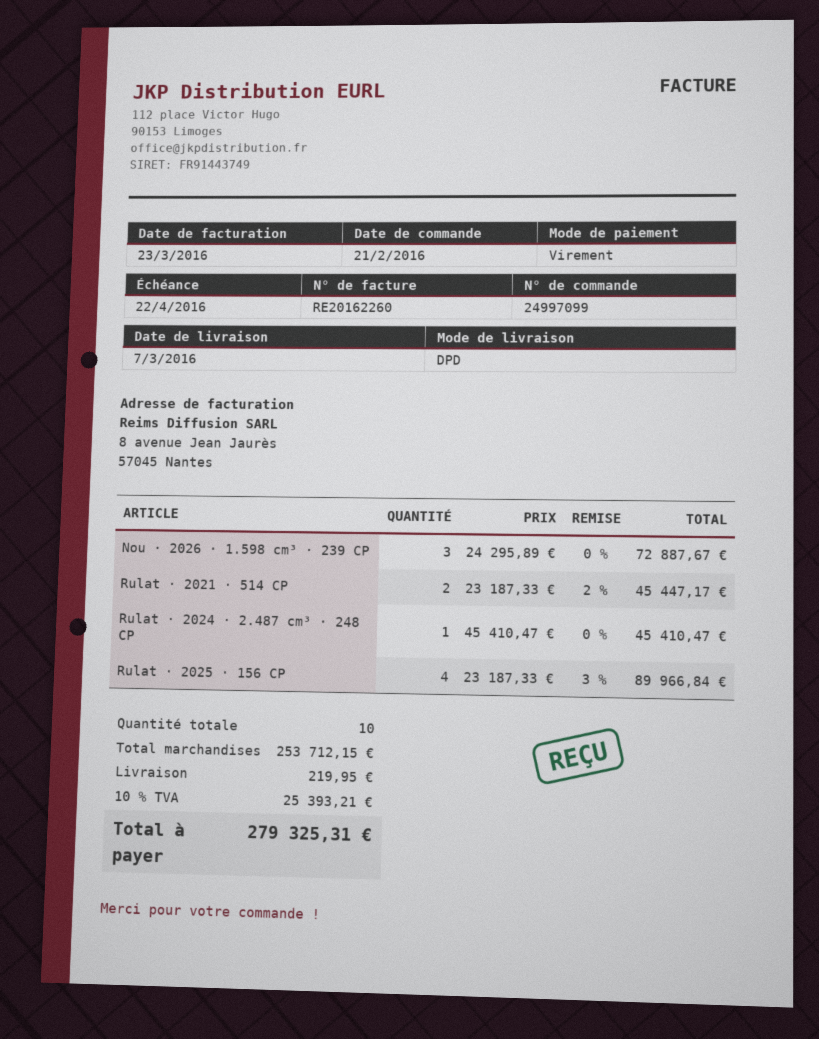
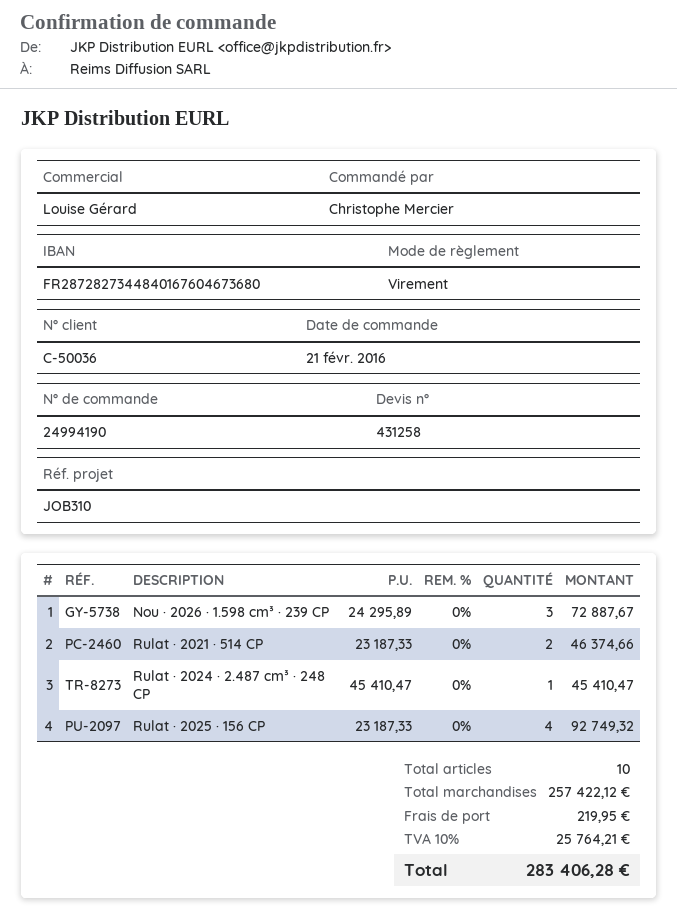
order number: 24997099 -> 24994190
Rulat · 2021 · 514 CP: 2 x 23187.33 - 2% = 45447.17 -> 2 x 23187.33 = 46374.66
Rulat · 2025 · 156 CP: 4 x 23187.33 - 3% = 89966.84 -> 4 x 23187.33 = 92749.32
subtotal: 253712.15 -> 257422.12
tax: 10% = 25393.21 -> 10% = 25764.21
total: 279325.31 -> 283406.28

